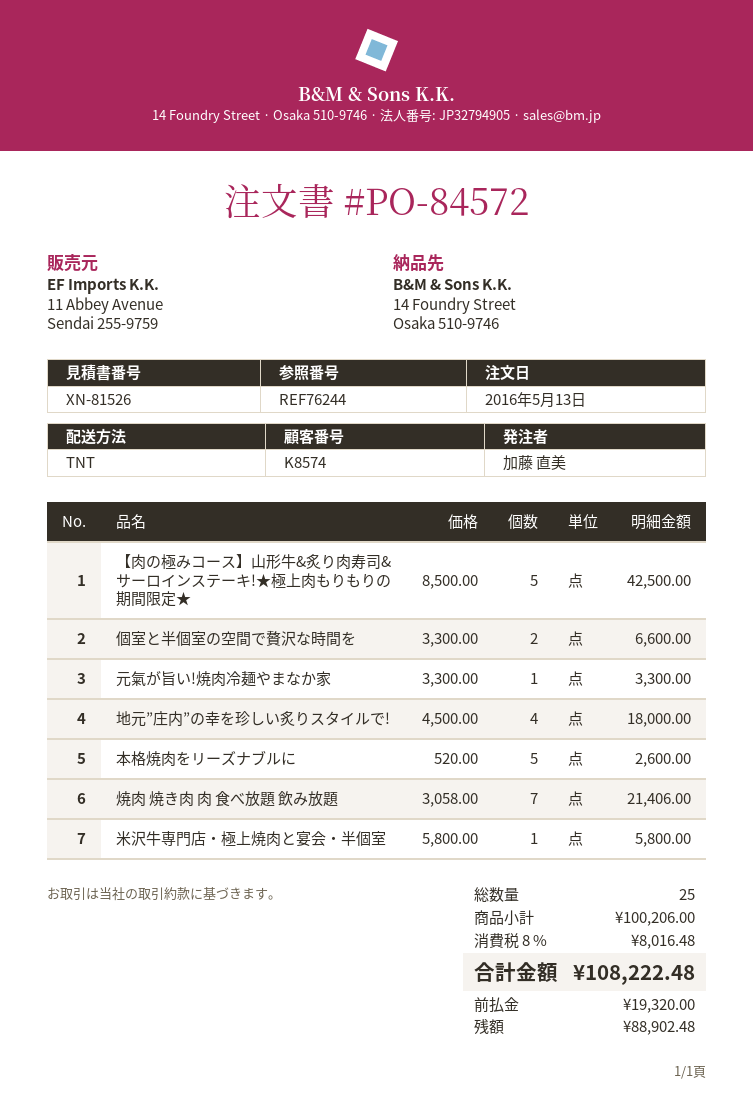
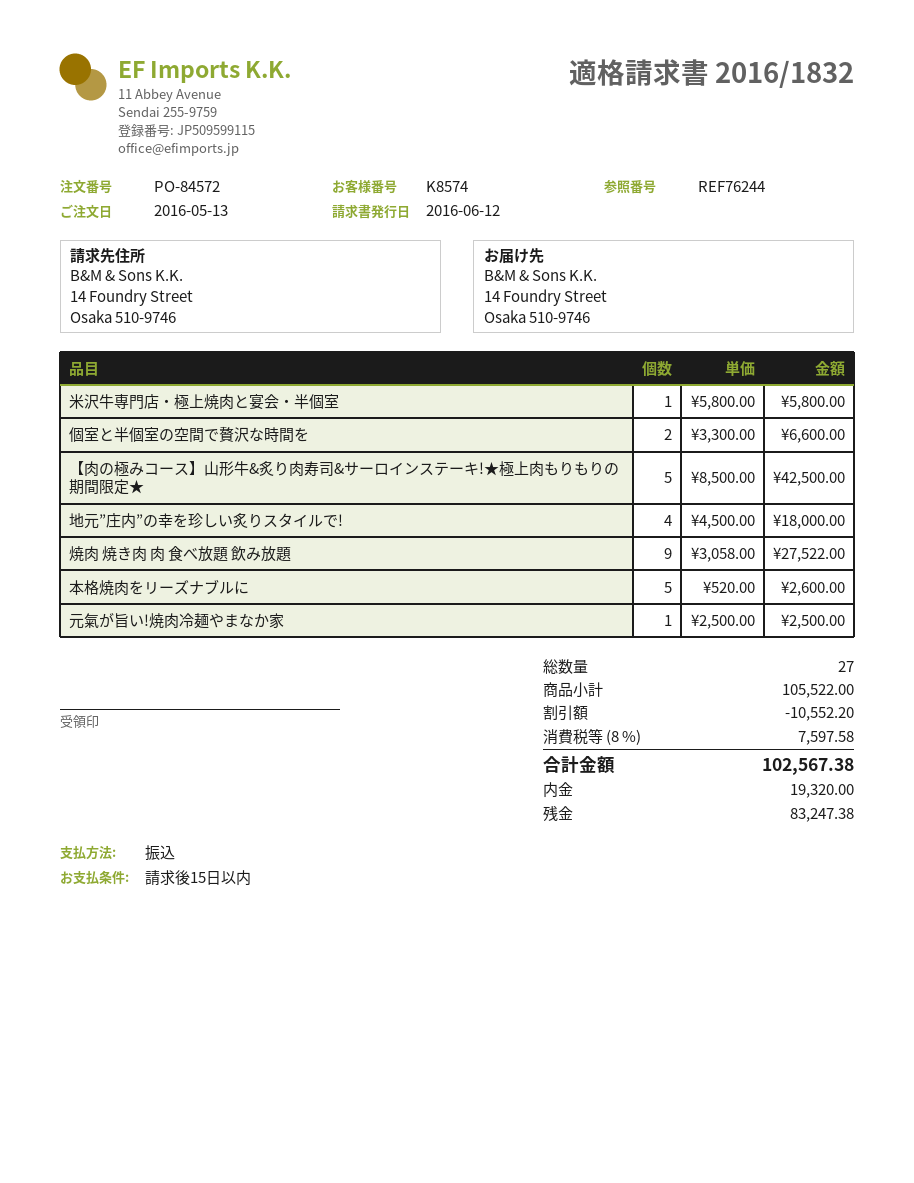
元氣が旨い!焼肉冷麺やまなか家: 1 x 3300.00 = 3300.00 -> 1 x 2500.00 = 2500.00
焼肉 焼き肉 肉 食べ放題 飲み放題: 7 x 3058.00 = 21406.00 -> 9 x 3058.00 = 27522.00
total quantity: 25 -> 27
subtotal: 100206.00 -> 105522.00
discount: none -> 10552.20
tax: 8% = 8016.48 -> 8% = 7597.58
total: 108222.48 -> 102567.38
balance: 88902.48 -> 83247.38

